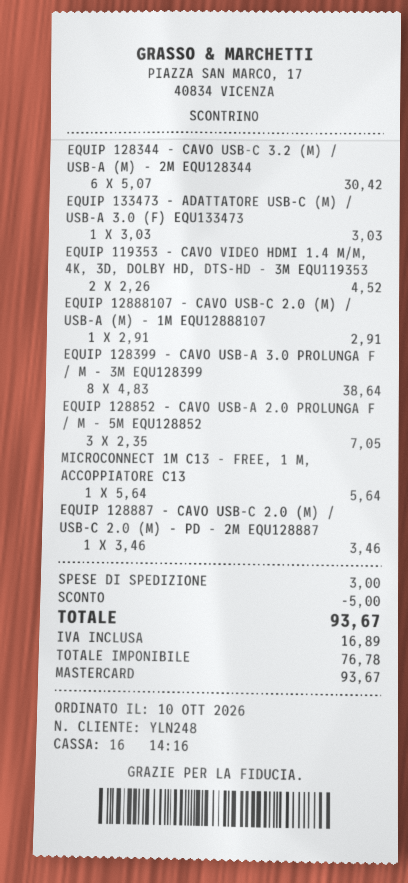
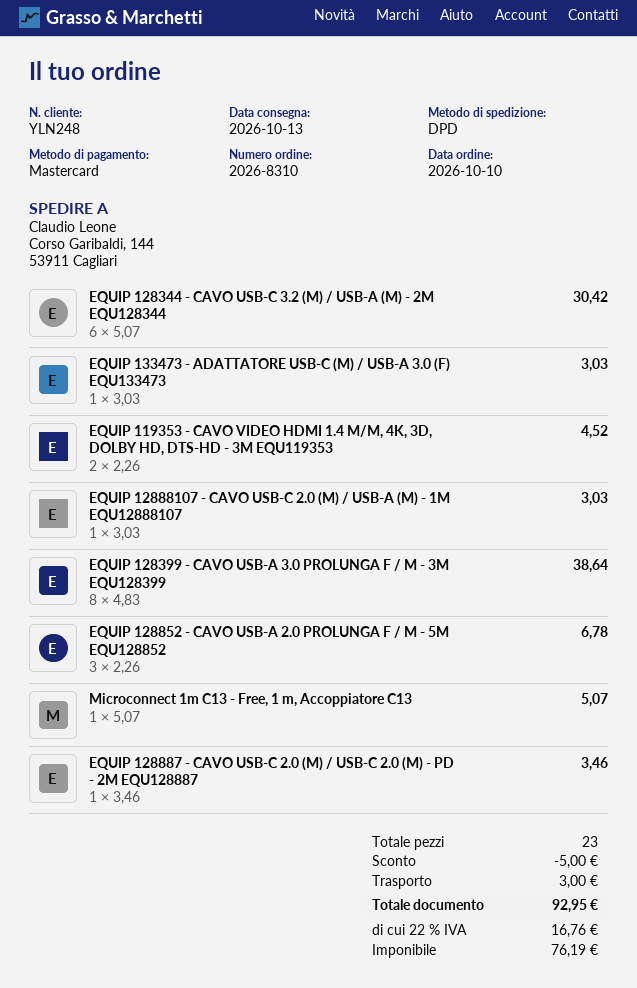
EQUIP 12888107 - CAVO USB-C 2.0 (M) / USB-A (M) - 1M EQU12888107: 1 x 2.91 = 2.91 -> 1 x 3.03 = 3.03
EQUIP 128852 - CAVO USB-A 2.0 PROLUNGA F / M - 5M EQU128852: 3 x 2.35 = 7.05 -> 3 x 2.26 = 6.78
MICROCONNECT 1M C13 - FREE, 1 M, ACCOPPIATORE C13: 1 x 5.64 = 5.64 -> 1 x 5.07 = 5.07
net: 76.78 -> 76.19
tax: 16.89 -> 16.76
total: 93.67 -> 92.95

